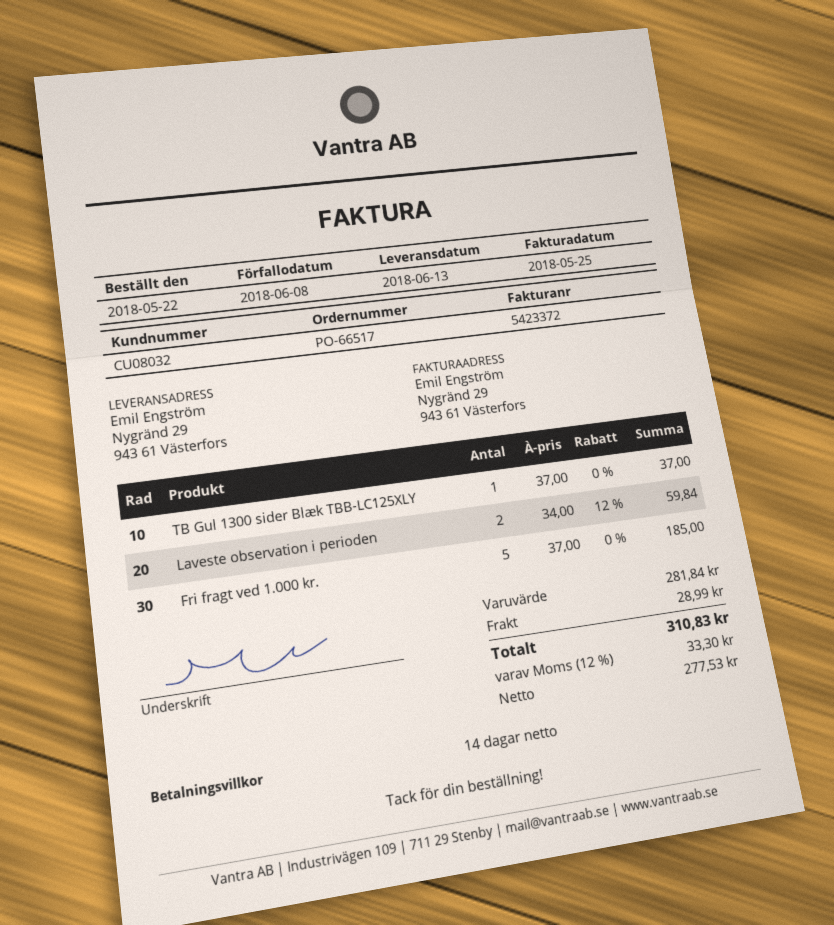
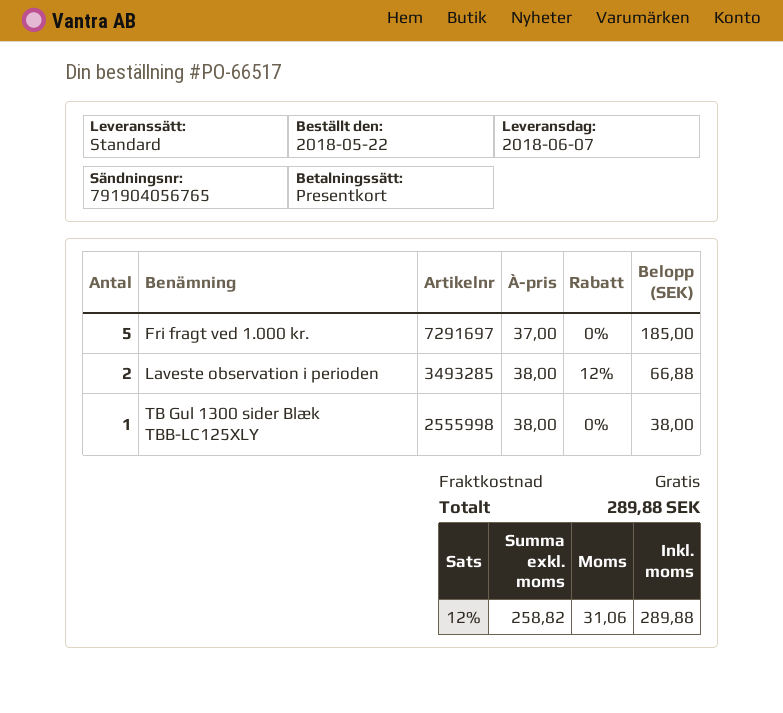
delivery date: 2018-06-13 -> 2018-06-07
TB Gul 1300 sider Blæk TBB-LC125XLY: 1 x 37.00 = 37.00 -> 1 x 38.00 = 38.00
Laveste observation i perioden: 2 x 34.00 - 12% = 59.84 -> 2 x 38.00 - 12% = 66.88
shipping: 28.99 -> 0.00
net: 277.53 -> 258.82
tax: 12% = 33.30 -> 12% = 31.06
total: 310.83 -> 289.88

